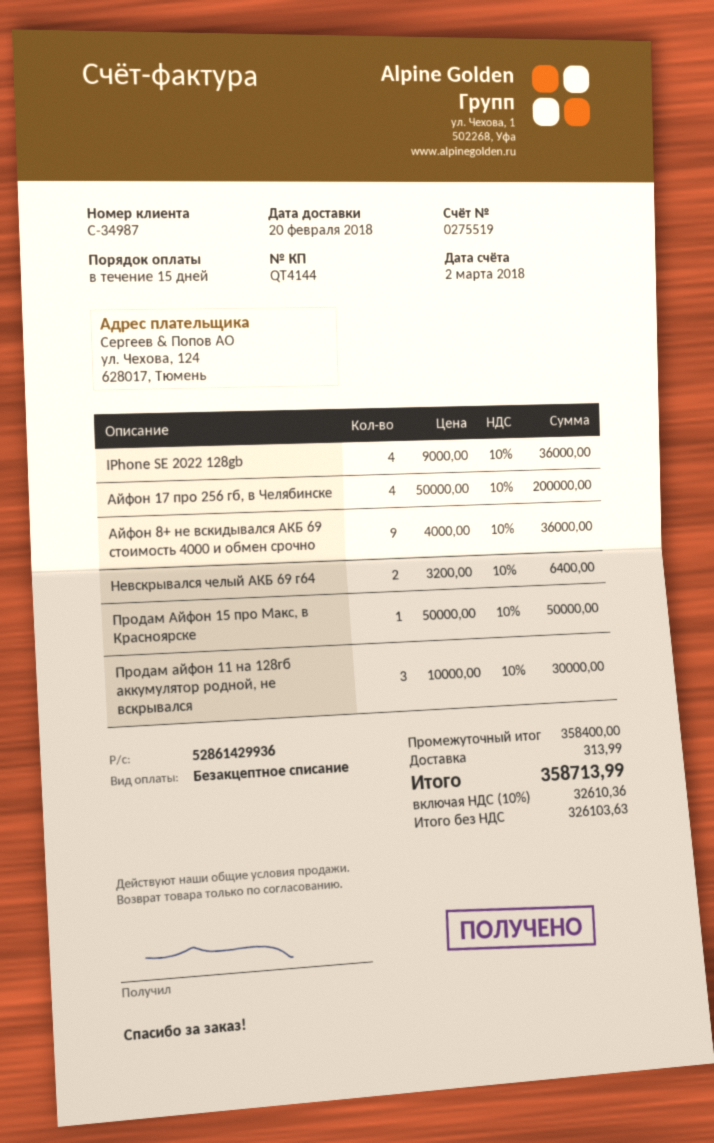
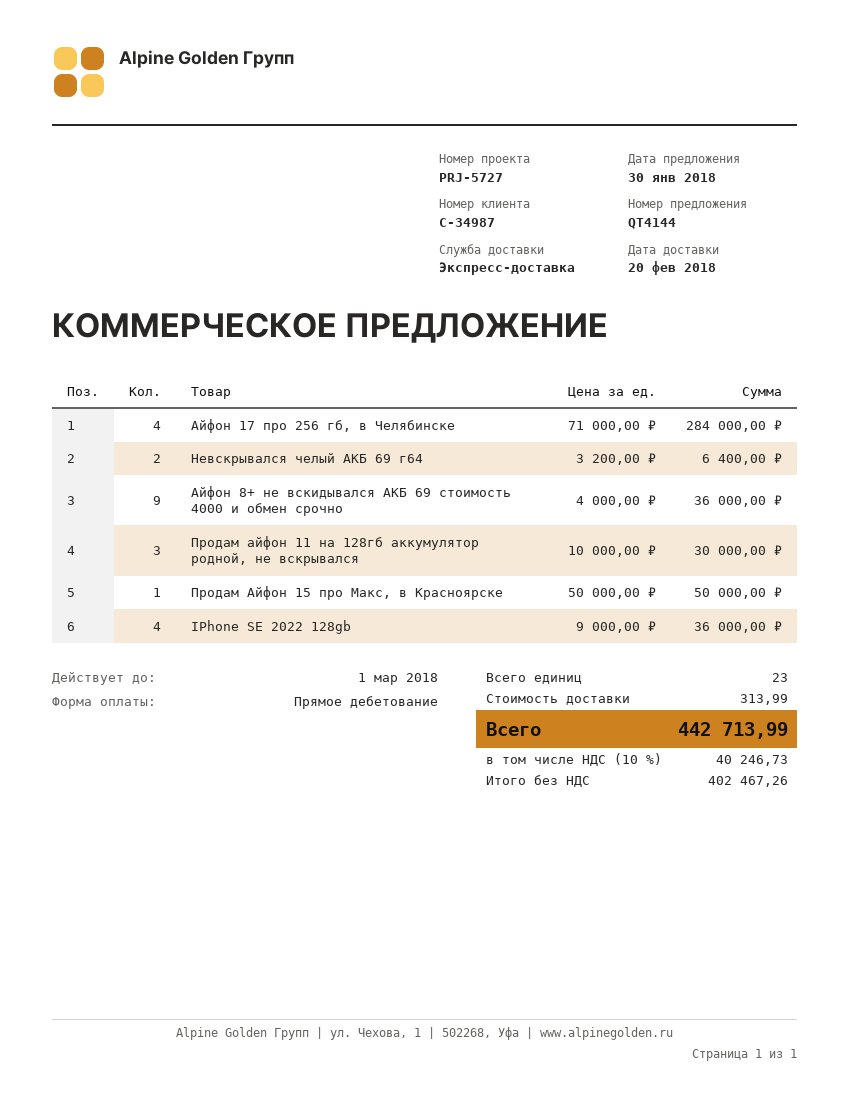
Айфон 17 про 256 гб, в Челябинске: 4 x 50000.00 = 200000.00 -> 4 x 71000.00 = 284000.00
net: 326103.63 -> 402467.26
tax: 10% = 32610.36 -> 10% = 40246.73
total: 358713.99 -> 442713.99

